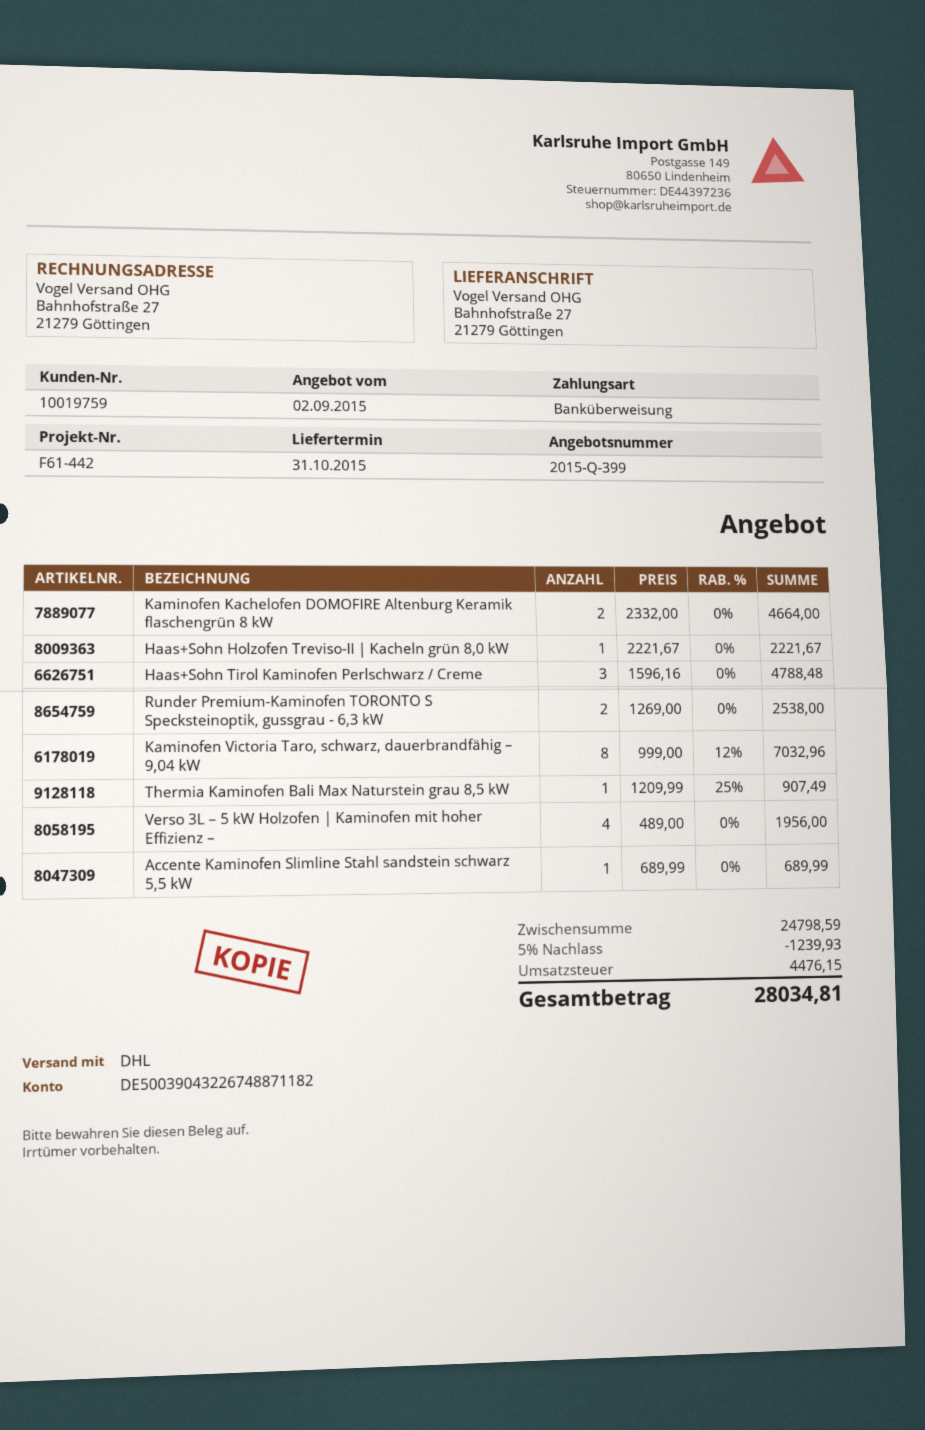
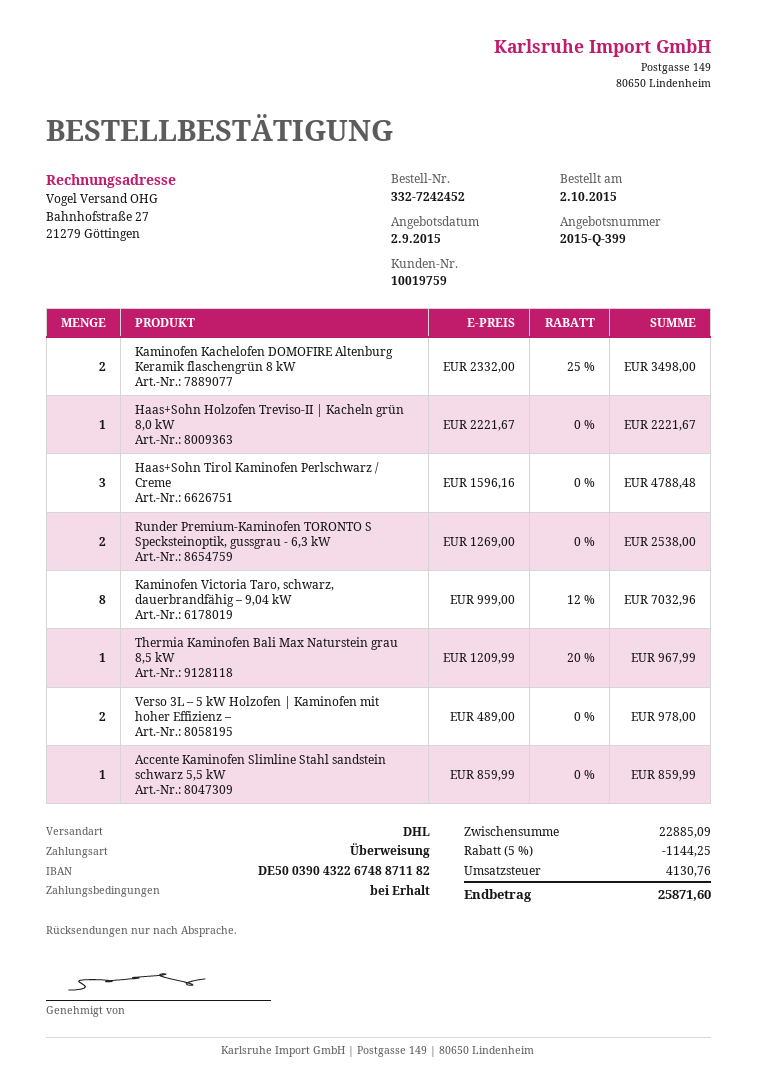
Kaminofen Kachelofen DOMOFIRE Altenburg Keramik flaschengrün 8 kW: 2 x 2332.00 = 4664.00 -> 2 x 2332.00 - 25% = 3498.00
Thermia Kaminofen Bali Max Naturstein grau 8,5 kW: 1 x 1209.99 - 25% = 907.49 -> 1 x 1209.99 - 20% = 967.99
Verso 3L – 5 kW Holzofen | Kaminofen mit hoher Effizienz –: 4 x 489.00 = 1956.00 -> 2 x 489.00 = 978.00
Accente Kaminofen Slimline Stahl sandstein schwarz 5,5 kW: 1 x 689.99 = 689.99 -> 1 x 859.99 = 859.99
subtotal: 24798.59 -> 22885.09
discount: 5% = 1239.93 -> 5% = 1144.25
tax: 4476.15 -> 4130.76
total: 28034.81 -> 25871.60

